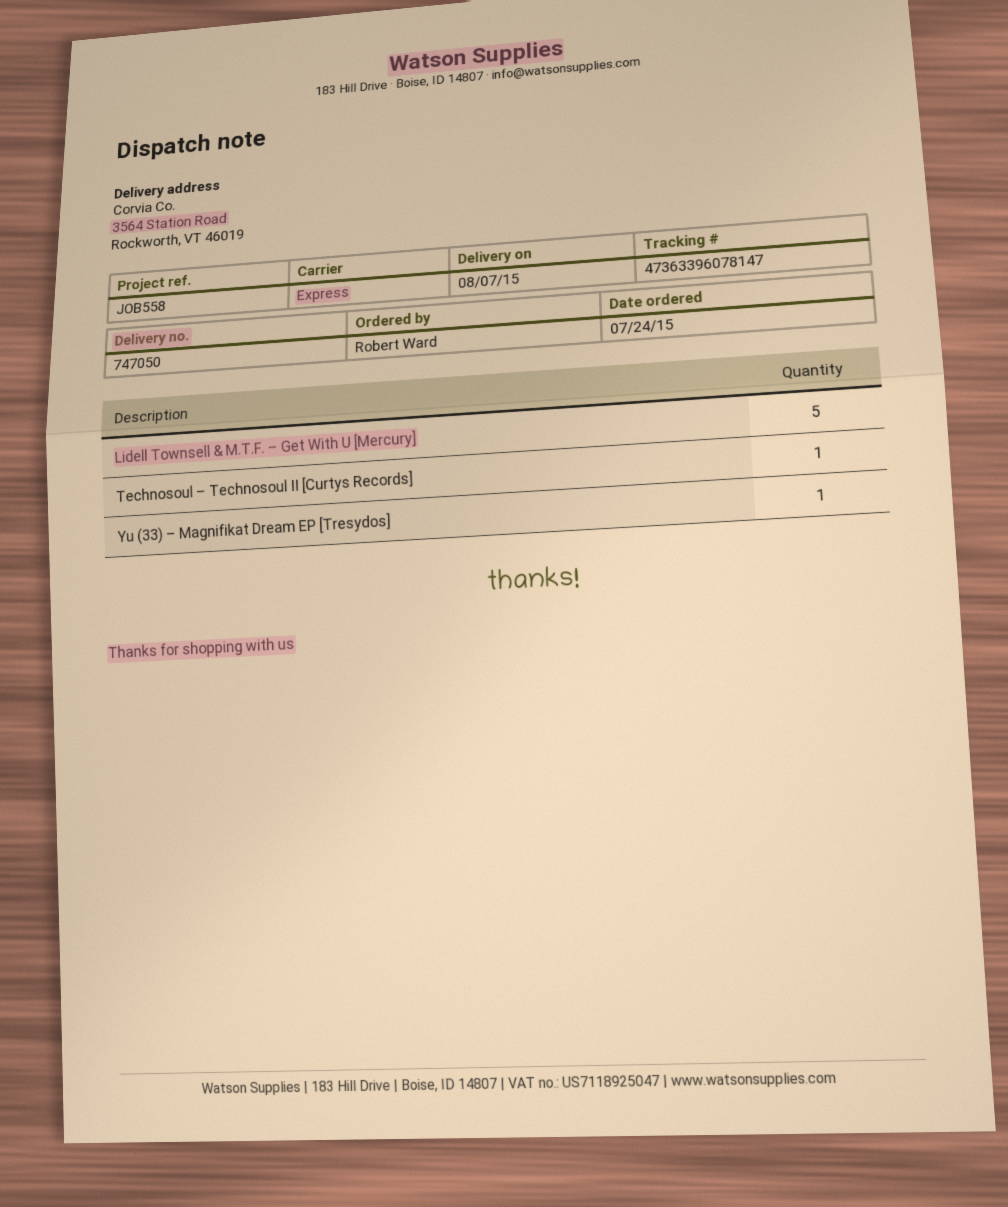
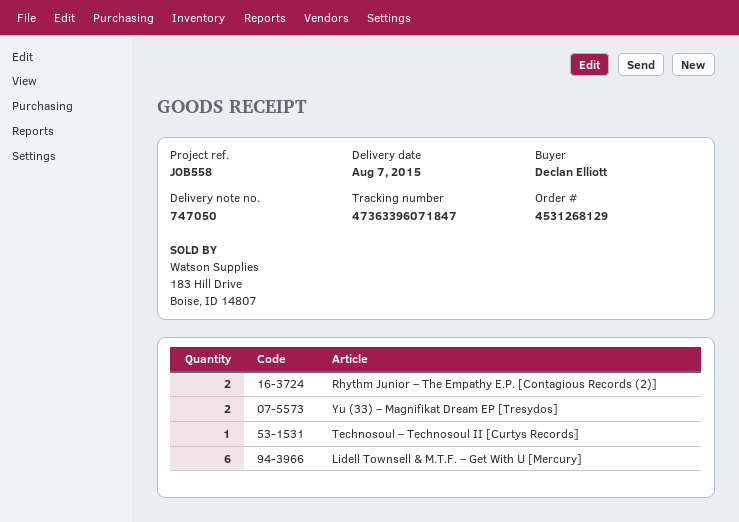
ordered by: Robert Ward -> Declan Elliott
tracking number: 47363396078147 -> 47363396071847
Lidell Townsell & M.T.F. – Get With U [Mercury]: 5 -> 6
Yu (33) – Magnifikat Dream EP [Tresydos]: 1 -> 2
Rhythm Junior – The Empathy E.P. [Contagious Records (2)]: none -> 2

